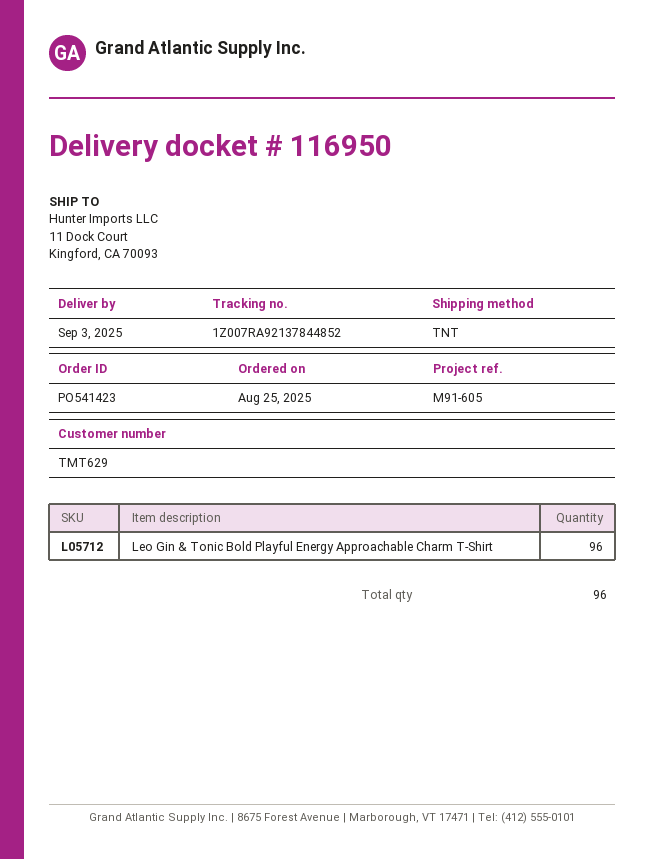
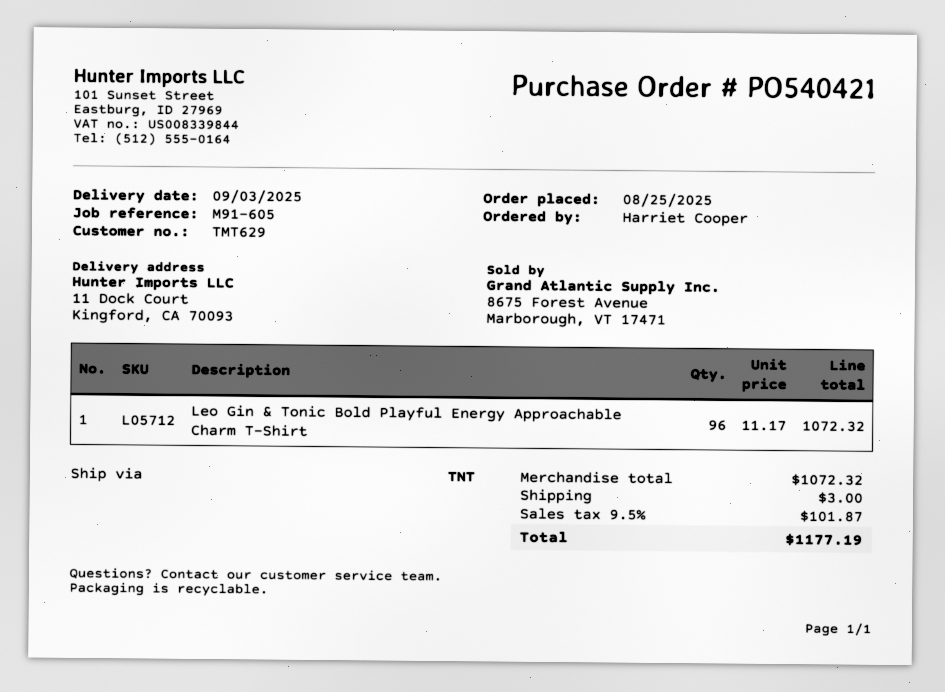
order number: PO541423 -> PO540421

